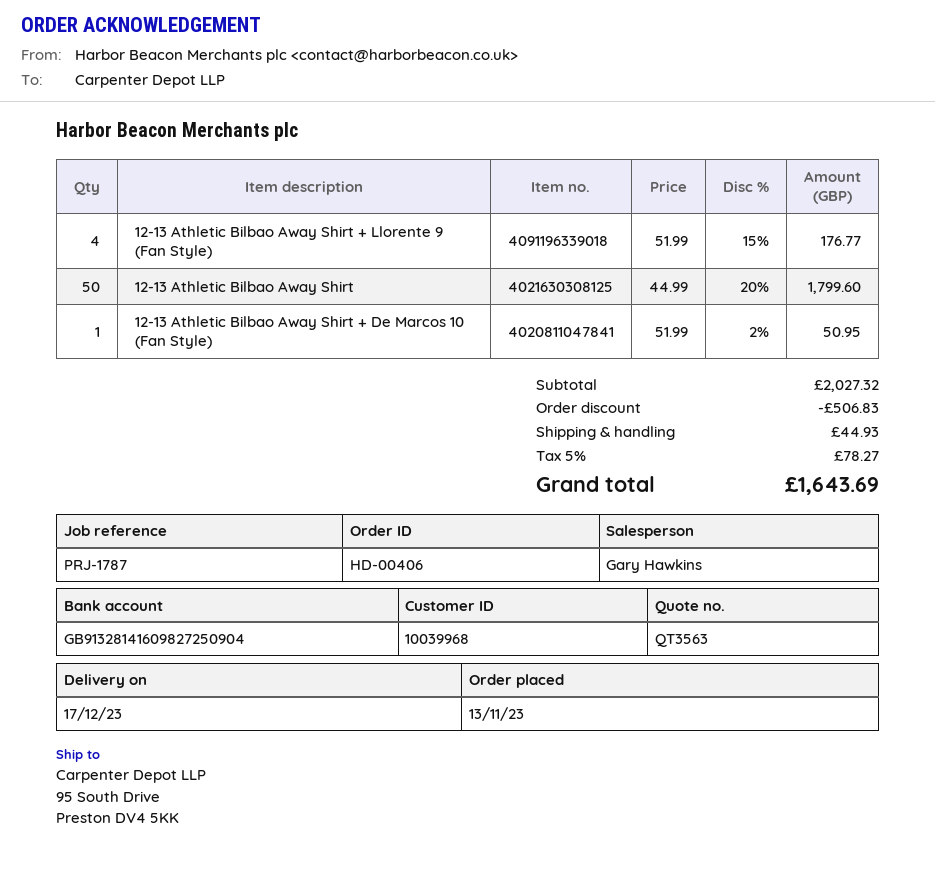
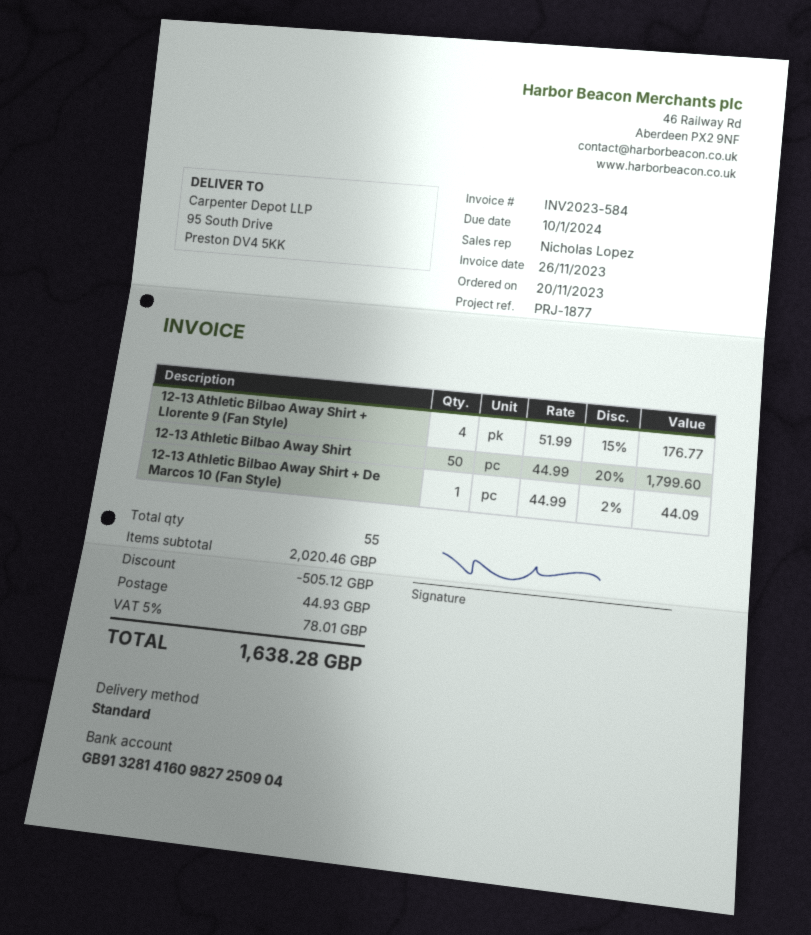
order date: 2023-11-13 -> 2023-11-20
reference: PRJ-1787 -> PRJ-1877
sales rep: Gary Hawkins -> Nicholas Lopez
12-13 Athletic Bilbao Away Shirt + De Marcos 10 (Fan Style): 1 x 51.99 - 2% = 50.95 -> 1 x 44.99 - 2% = 44.09
subtotal: 2027.32 -> 2020.46
discount: 506.83 -> 505.12
tax: 5% = 78.27 -> 5% = 78.01
total: 1643.69 -> 1638.28

